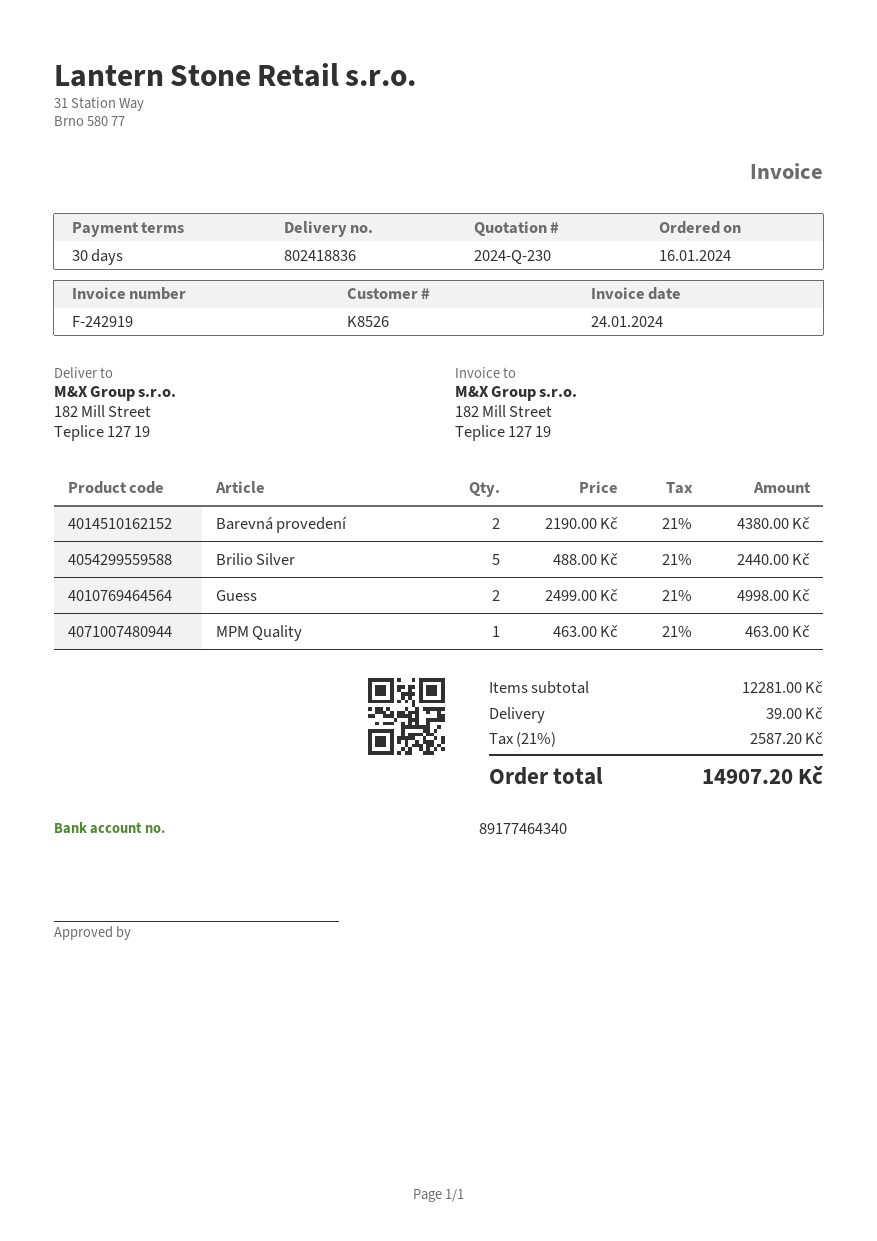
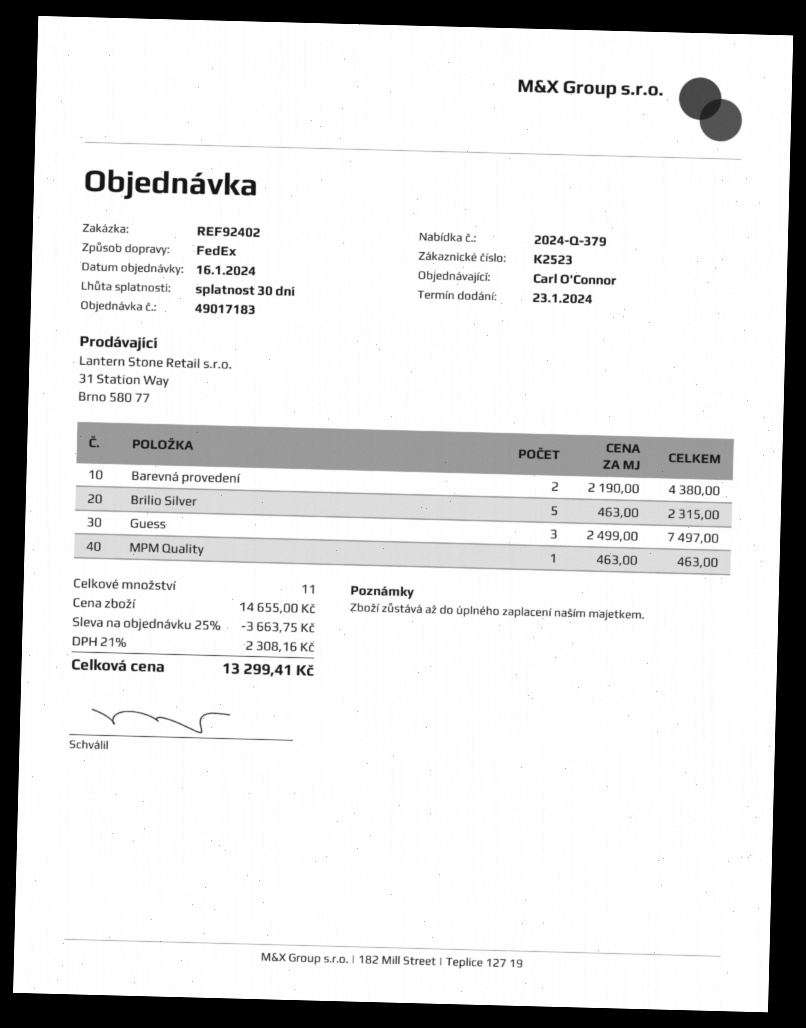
quote number: 2024-Q-230 -> 2024-Q-379
customer number: K8526 -> K2523
Brilio Silver: 5 x 488.00 = 2440.00 -> 5 x 463.00 = 2315.00
Guess: 2 x 2499.00 = 4998.00 -> 3 x 2499.00 = 7497.00
subtotal: 12281.00 -> 14655.00
discount: none -> 25% = 3663.75
shipping: 39.00 -> none
tax: 21% = 2587.20 -> 21% = 2308.16
total: 14907.20 -> 13299.41

